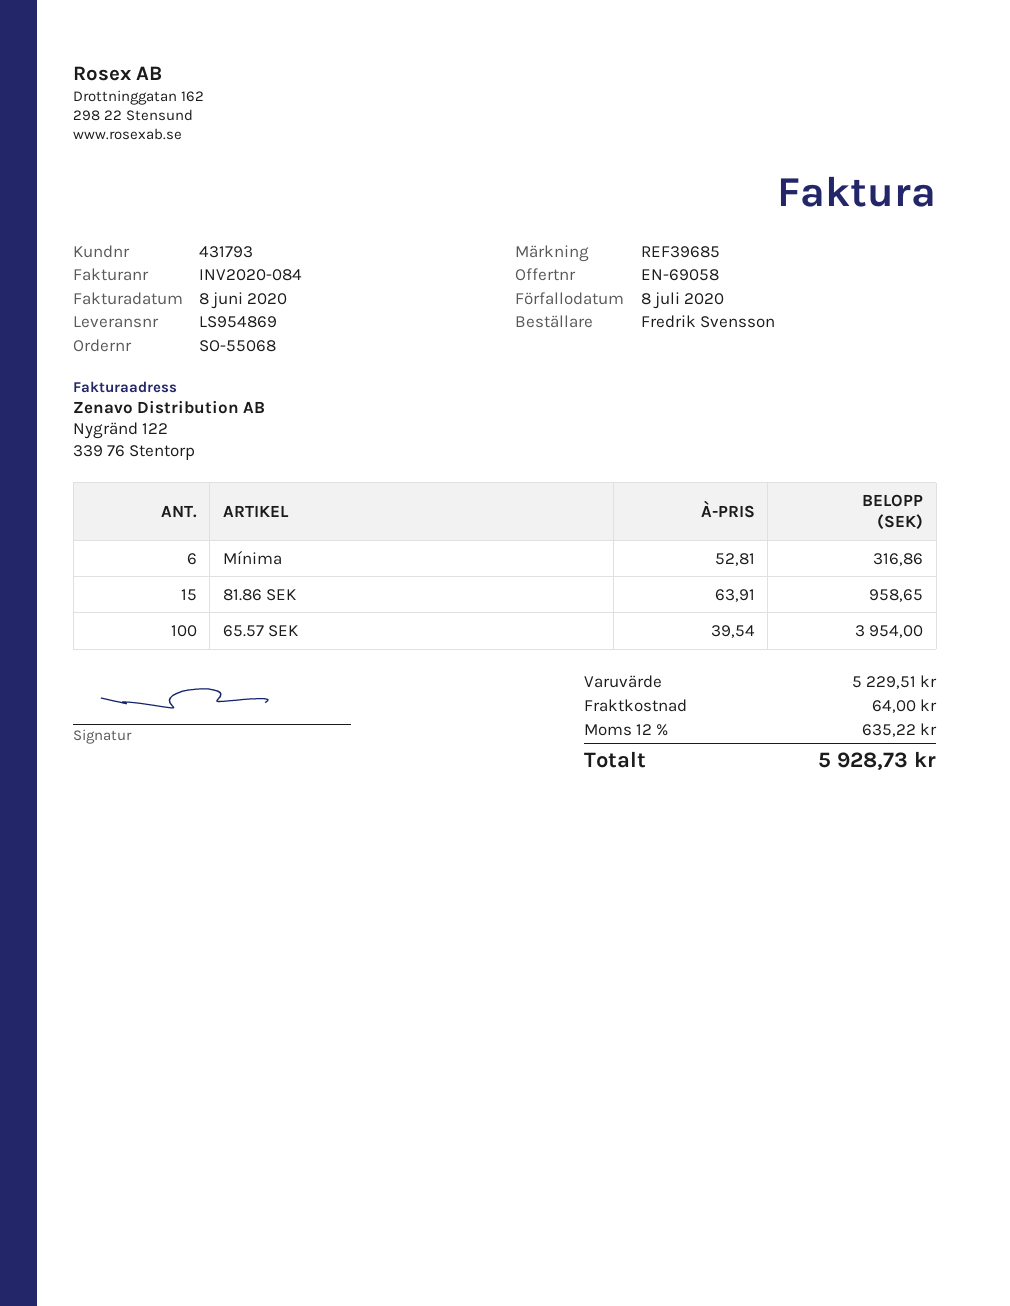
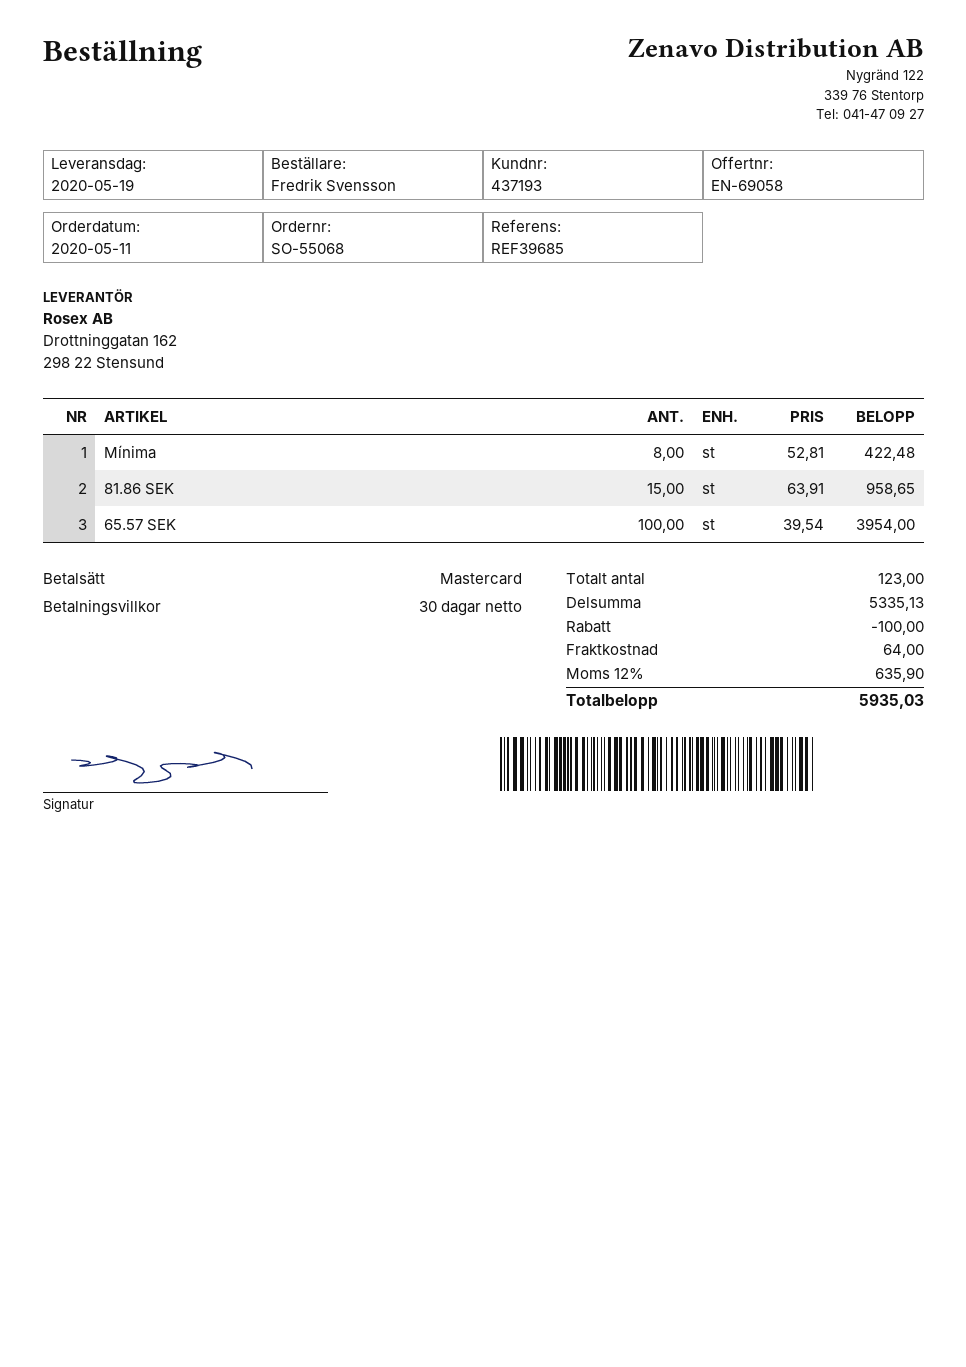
customer number: 431793 -> 437193
Mínima: 6 x 52.81 = 316.86 -> 8 x 52.81 = 422.48
subtotal: 5229.51 -> 5335.13
discount: none -> 100.00
tax: 12% = 635.22 -> 12% = 635.90
total: 5928.73 -> 5935.03

